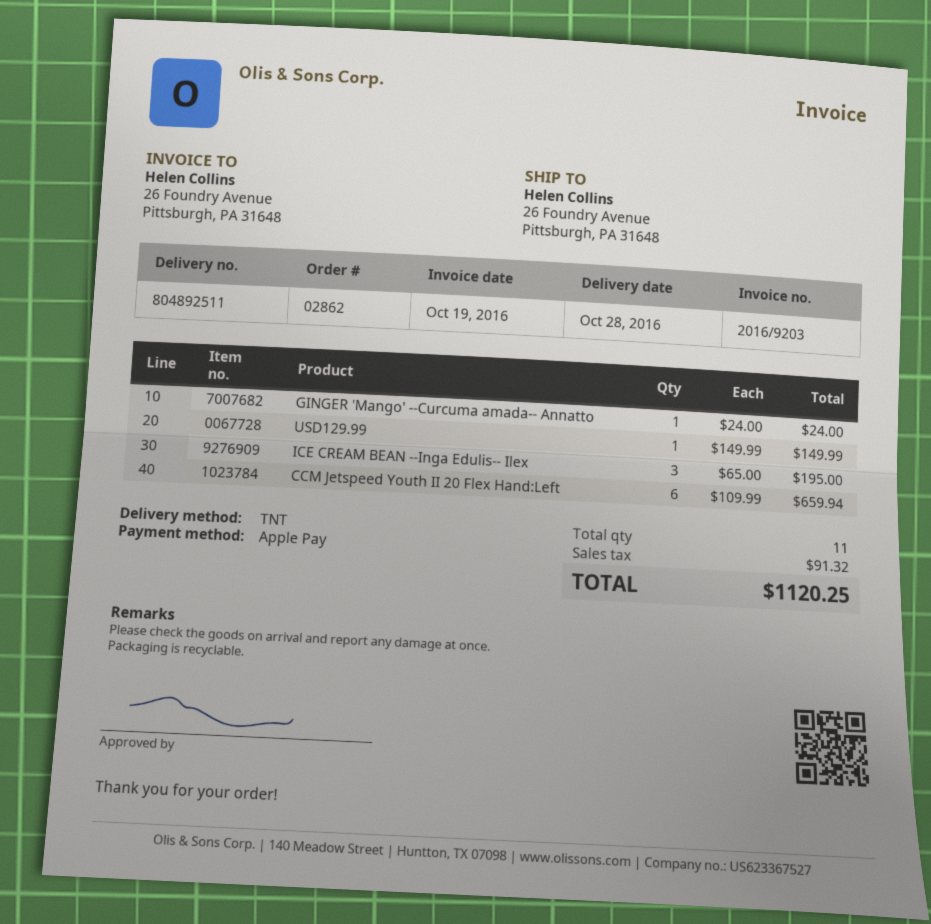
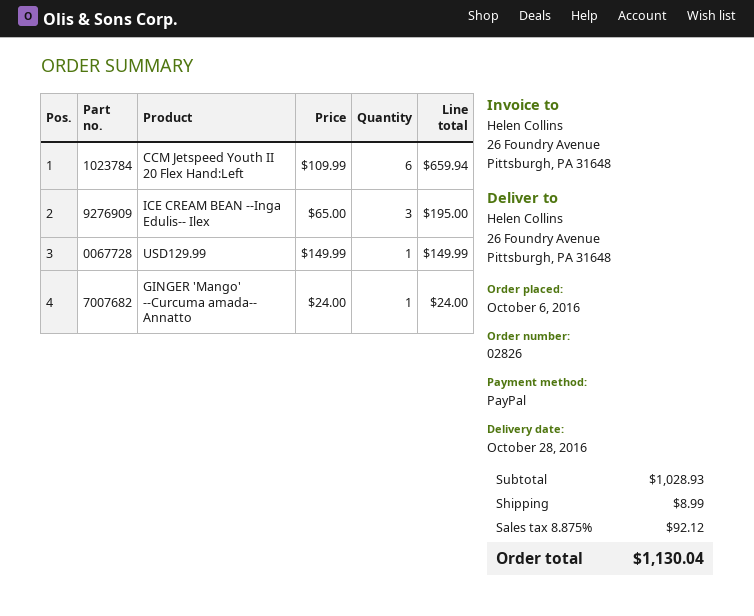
order number: 02862 -> 02826
payment method: Apple Pay -> PayPal
shipping: none -> 8.99
tax: 91.32 -> 92.12
total: 1120.25 -> 1130.04

